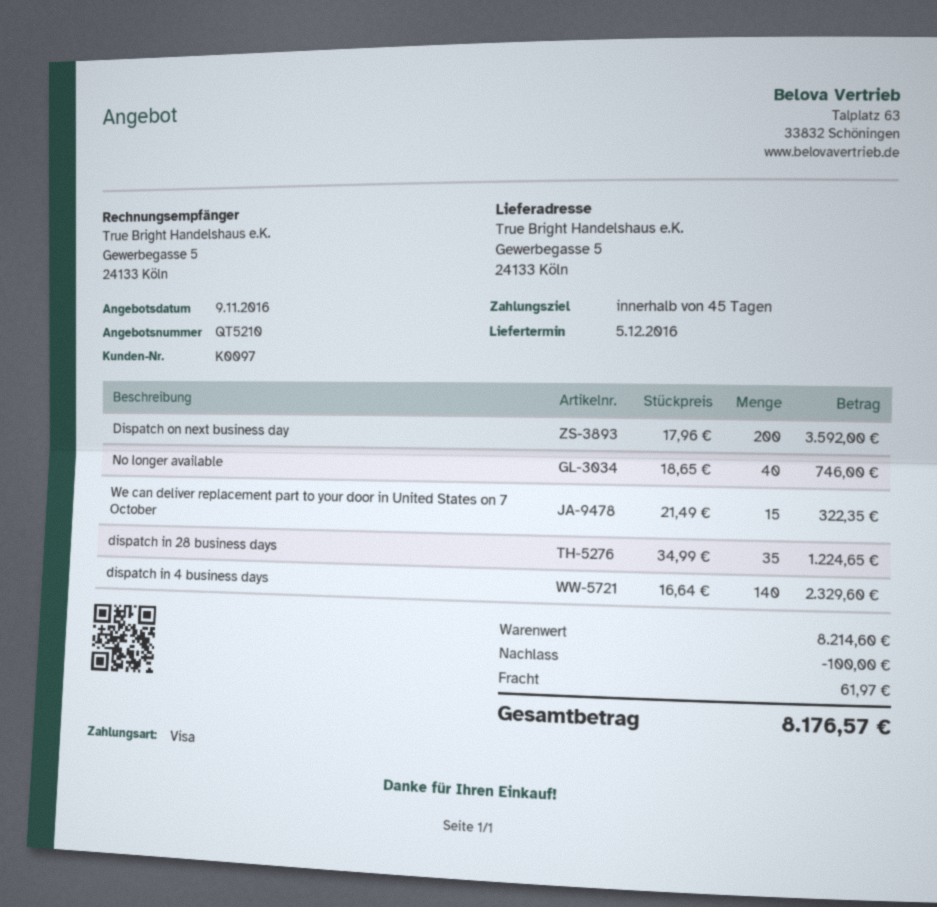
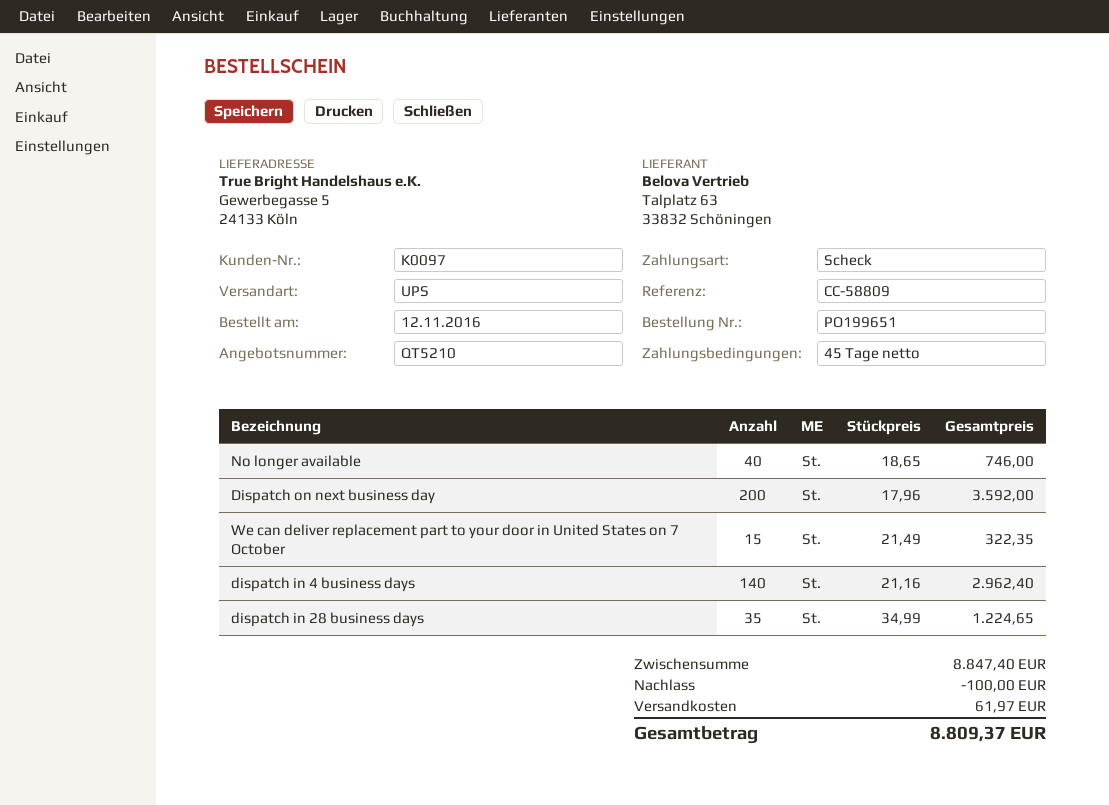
payment method: Visa -> cheque
dispatch in 4 business days: 140 x 16.64 = 2329.60 -> 140 x 21.16 = 2962.40
subtotal: 8214.60 -> 8847.40
total: 8176.57 -> 8809.37

